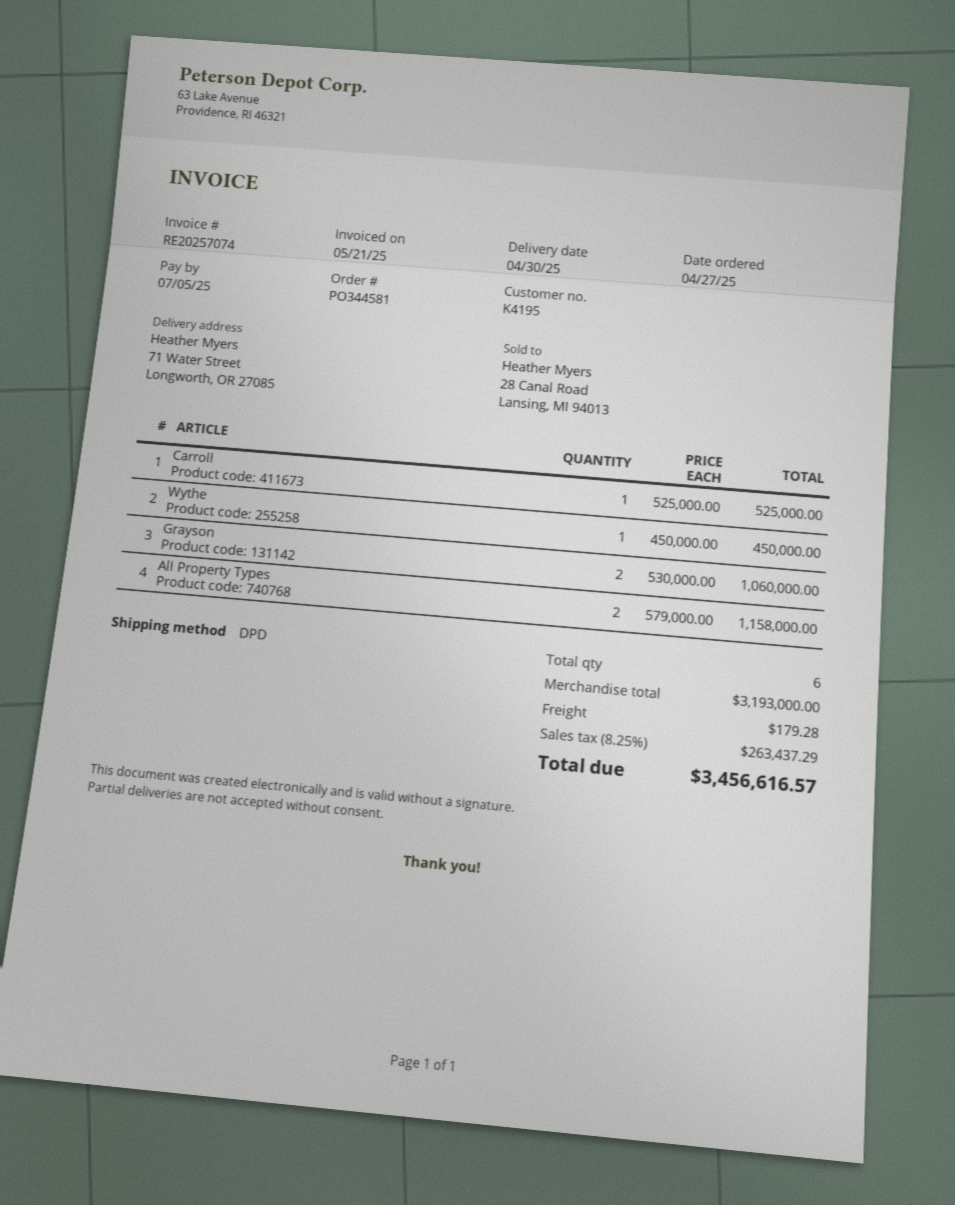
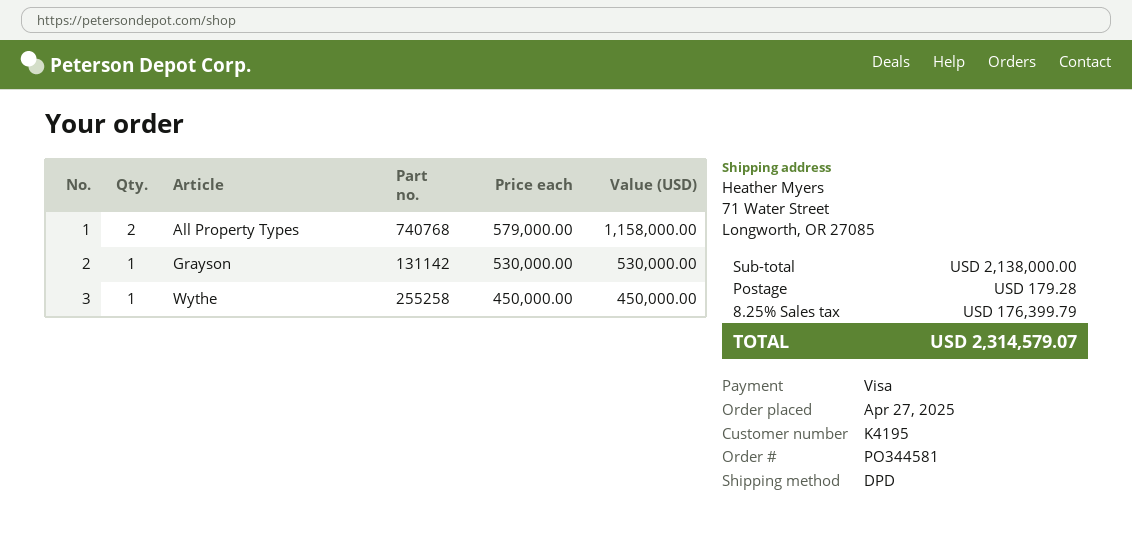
Carroll: 1 x 525000.00 = 525000.00 -> none
Grayson: 2 x 530000.00 = 1060000.00 -> 1 x 530000.00 = 530000.00
subtotal: 3193000.00 -> 2138000.00
tax: 8.25% = 263437.29 -> 8.25% = 176399.79
total: 3456616.57 -> 2314579.07

